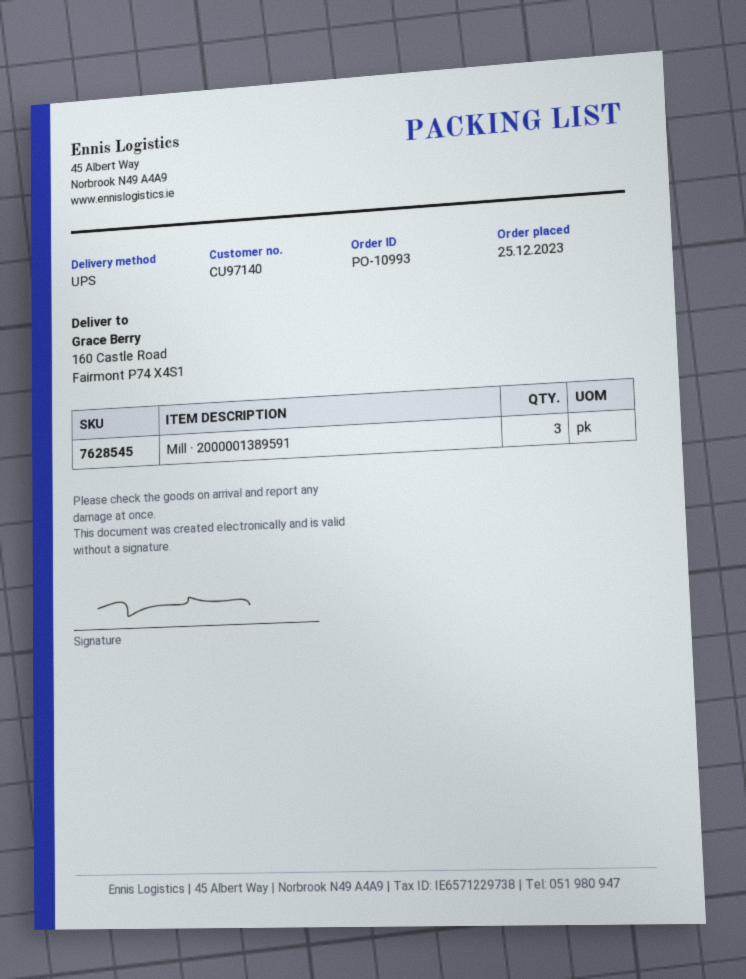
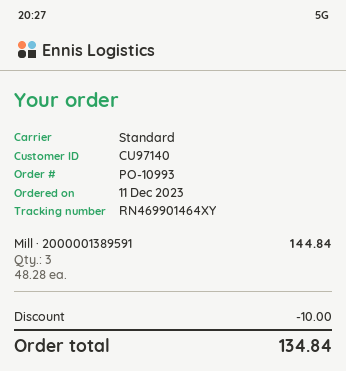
order date: 2023-12-25 -> 2023-12-11
shipping method: UPS -> standard

